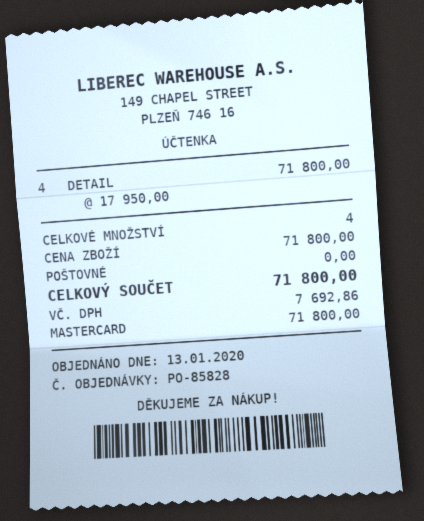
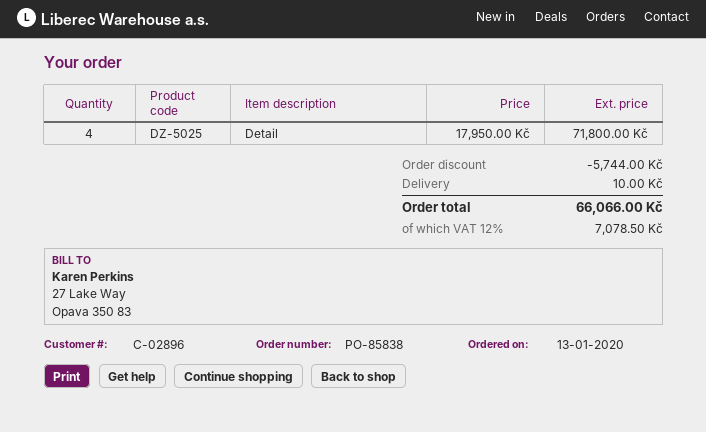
order number: PO-85828 -> PO-85838
discount: none -> 5744.00
shipping: 0.00 -> 10.00
tax: 7692.86 -> 7078.50
total: 71800.00 -> 66066.00

